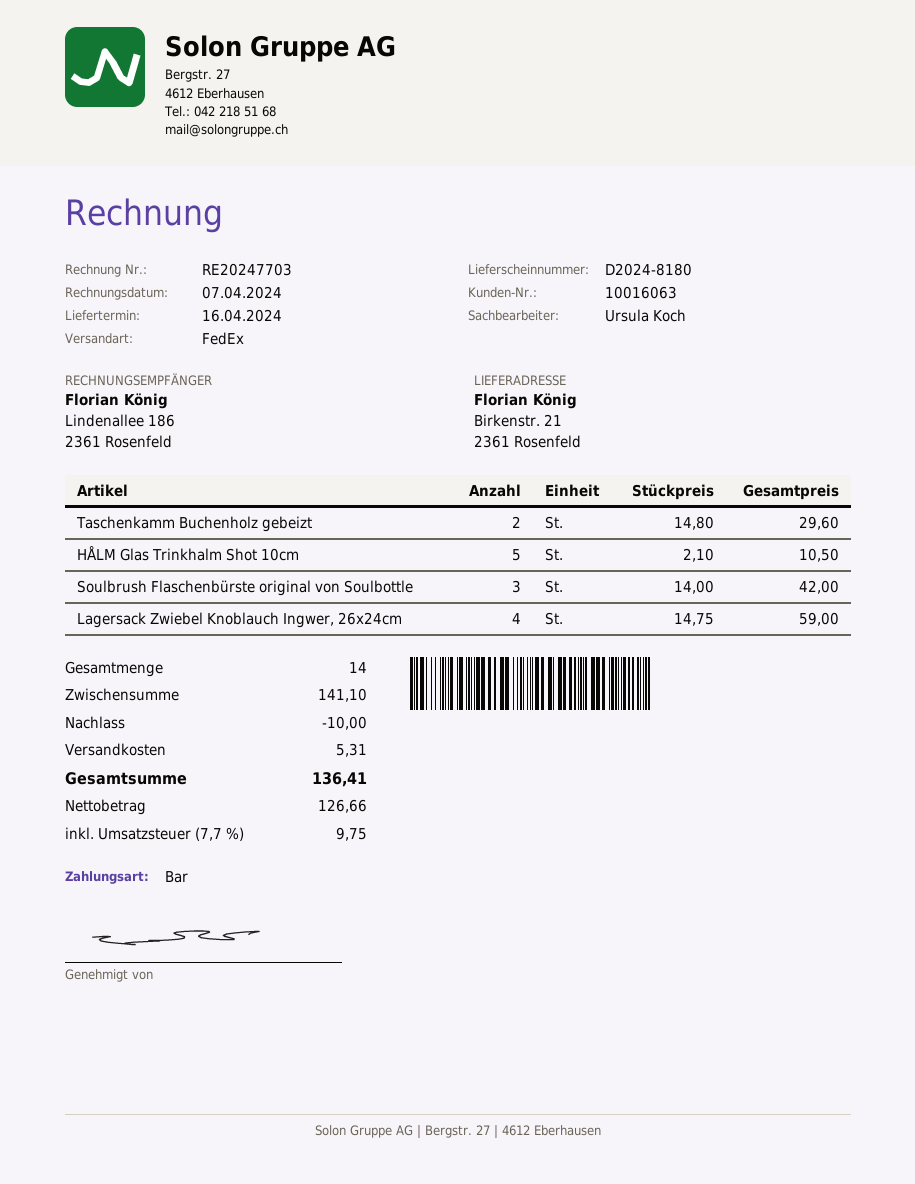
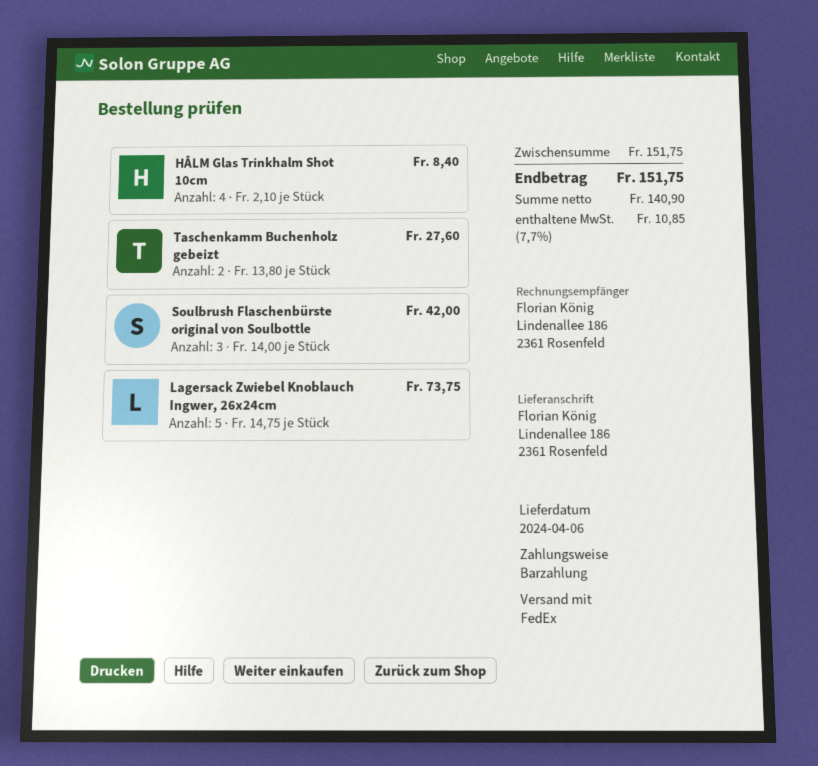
delivery date: 2024-04-16 -> 2024-04-06
ship to: Birkenstr. 21, 2361 Rosenfeld -> Lindenallee 186, 2361 Rosenfeld
Taschenkamm Buchenholz gebeizt: 2 x 14.80 = 29.60 -> 2 x 13.80 = 27.60
HÅLM Glas Trinkhalm Shot 10cm: 5 x 2.10 = 10.50 -> 4 x 2.10 = 8.40
Lagersack Zwiebel Knoblauch Ingwer, 26x24cm: 4 x 14.75 = 59.00 -> 5 x 14.75 = 73.75
subtotal: 141.10 -> 151.75
discount: 10.00 -> none
shipping: 5.31 -> none
net: 126.66 -> 140.90
tax: 7.7% = 9.75 -> 7.7% = 10.85
total: 136.41 -> 151.75

